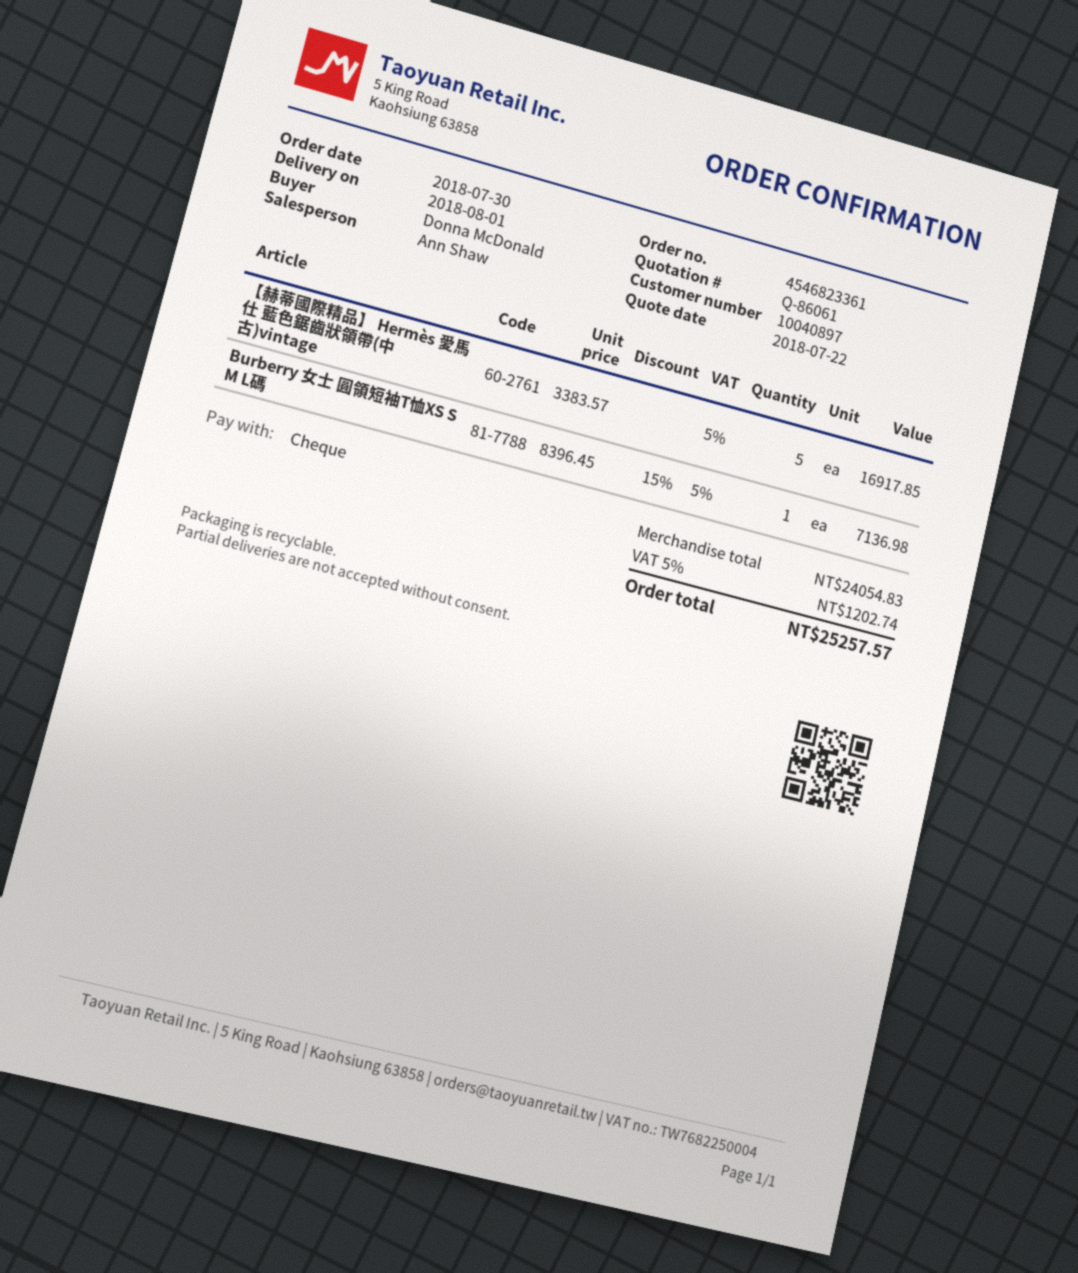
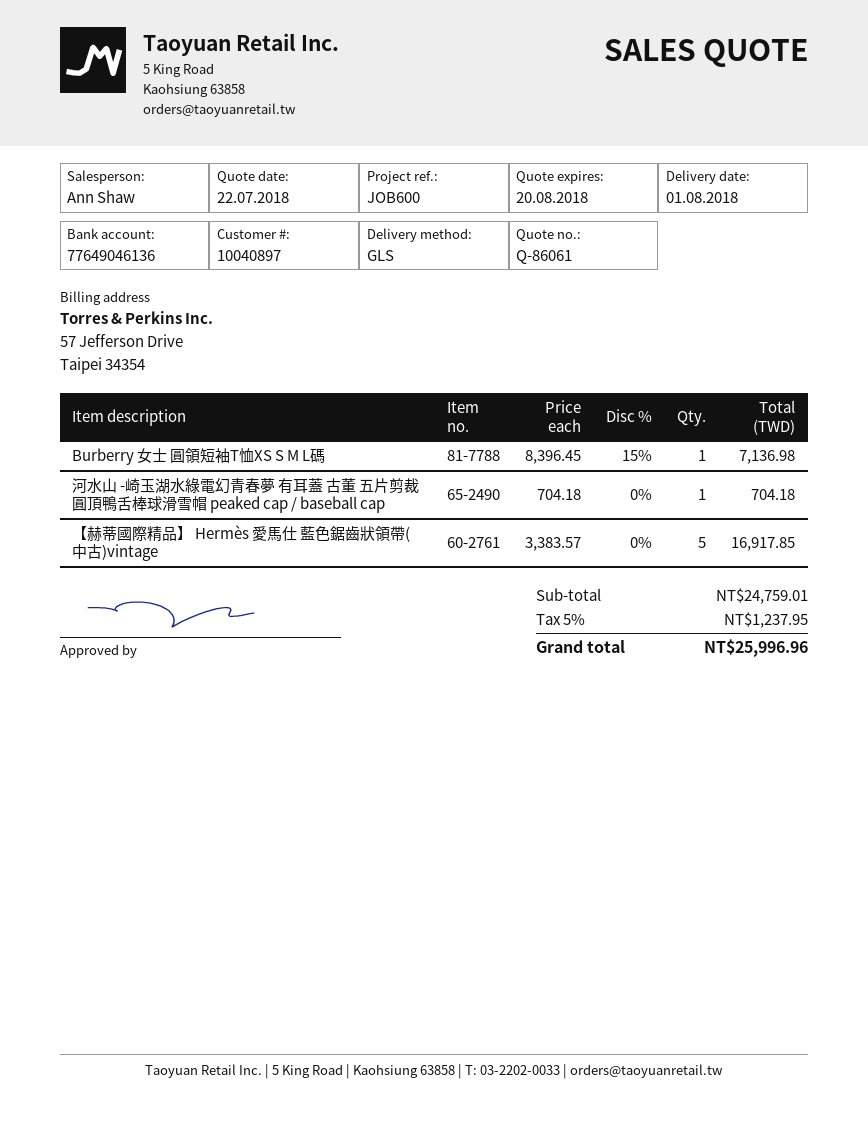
河水山 -崎玉湖水綠電幻青春夢 有耳蓋 古董 五片剪裁圓頂鴨舌棒球滑雪帽 peaked cap / baseball cap: none -> 1 x 704.18 = 704.18
subtotal: 24054.83 -> 24759.01
tax: 5% = 1202.74 -> 5% = 1237.95
total: 25257.57 -> 25996.96

